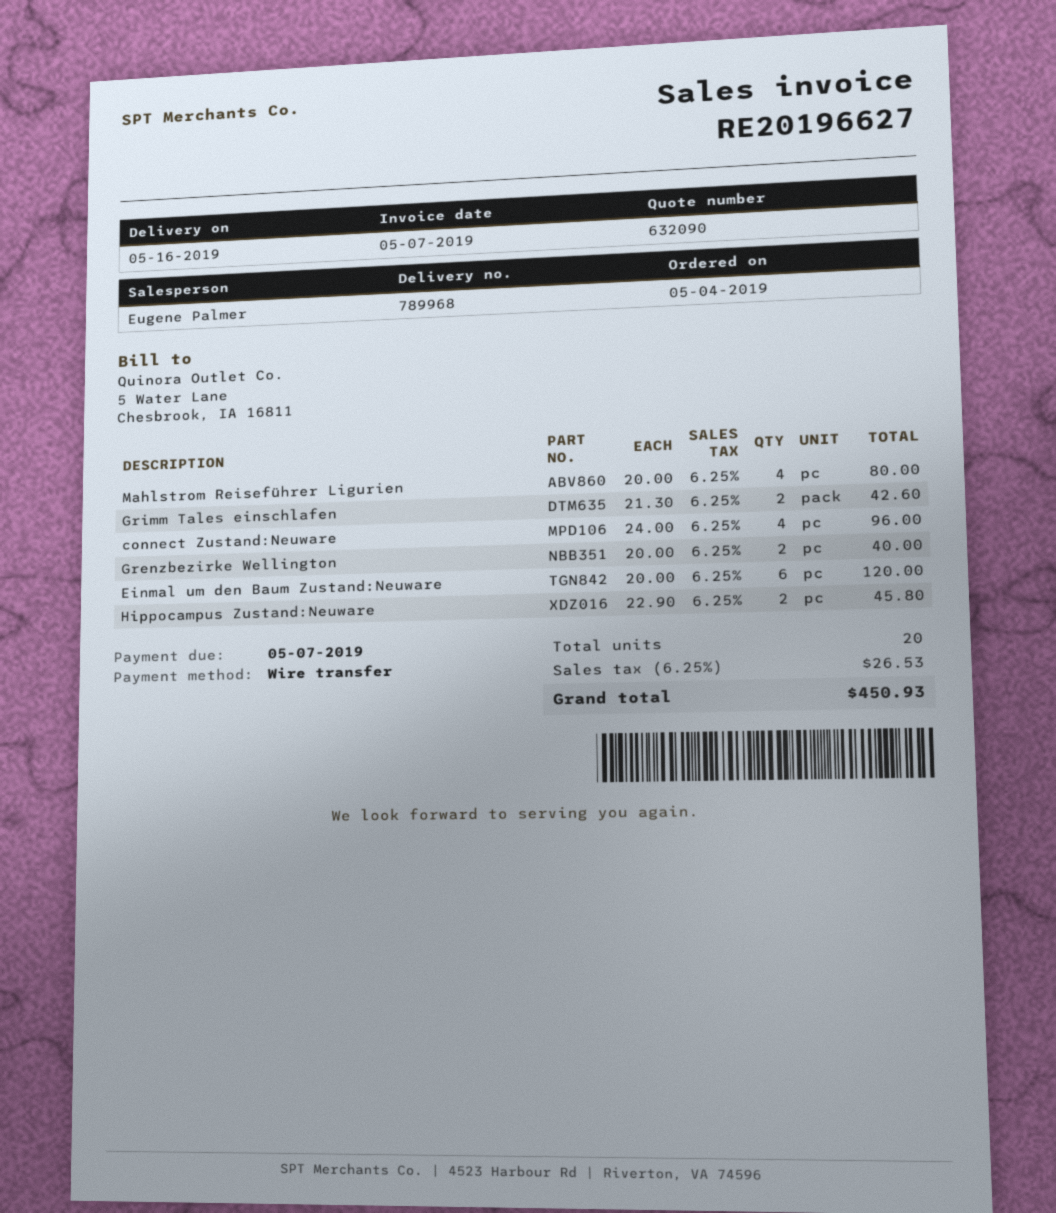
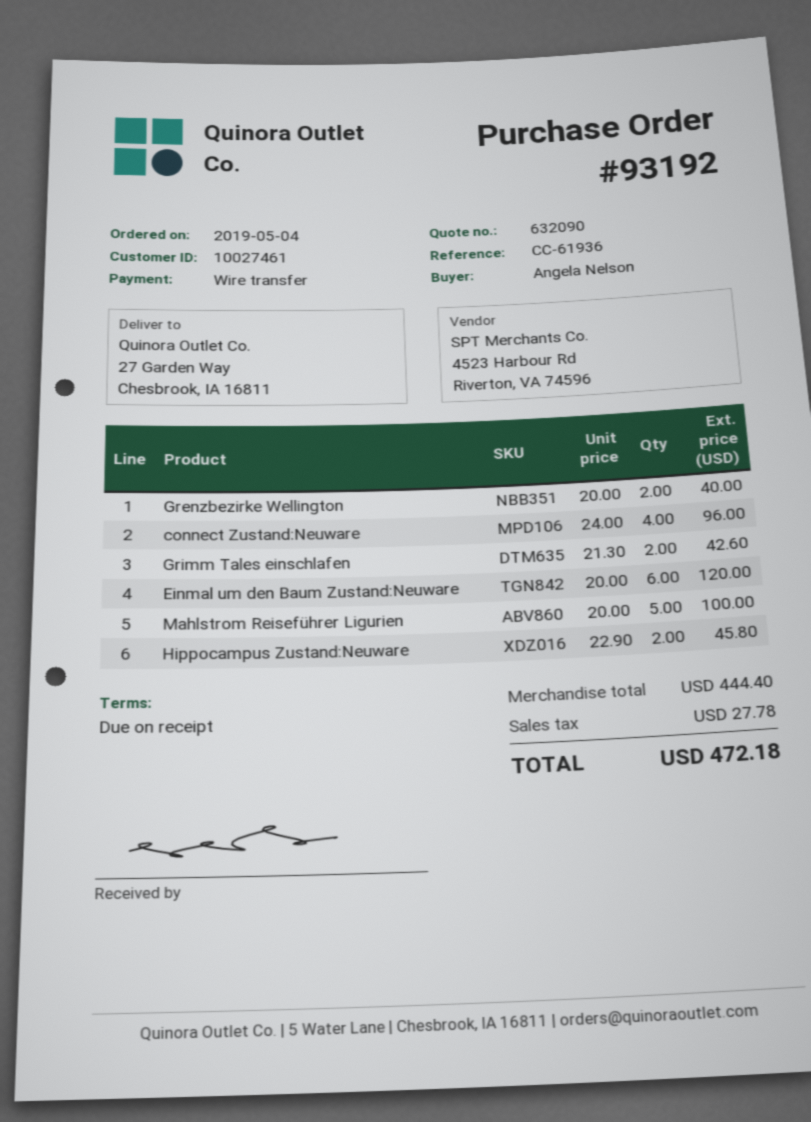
Mahlstrom Reiseführer Ligurien: 4 x 20.00 = 80.00 -> 5 x 20.00 = 100.00
tax: 26.53 -> 27.78
total: 450.93 -> 472.18

